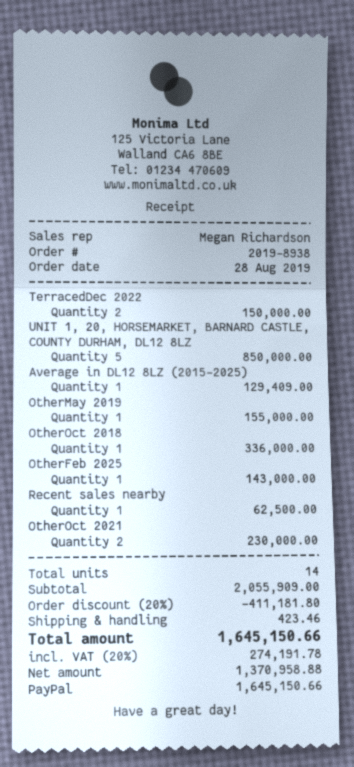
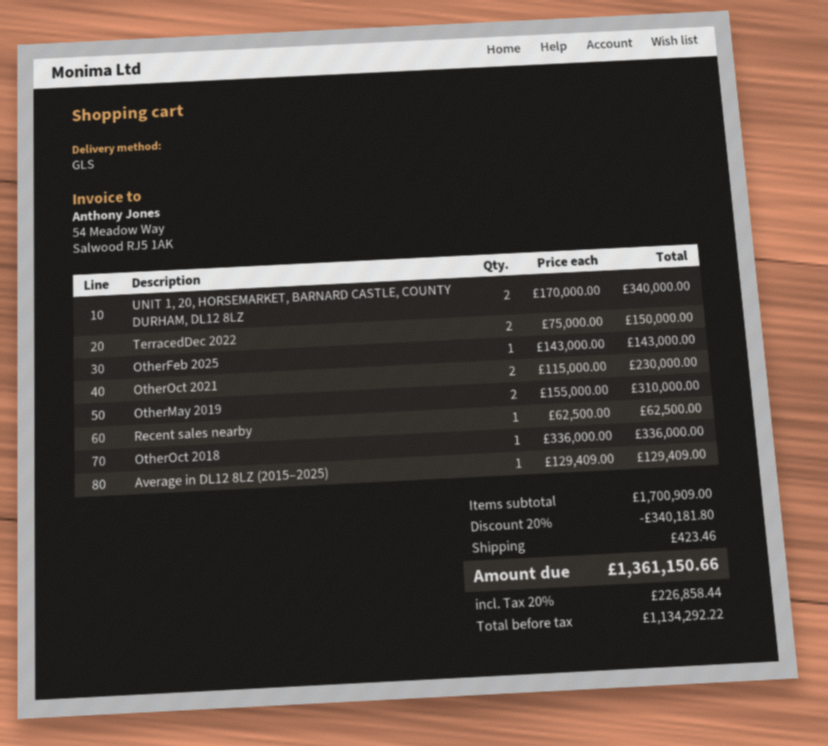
UNIT 1, 20, HORSEMARKET, BARNARD CASTLE, COUNTY DURHAM, DL12 8LZ: 5 for 850000.00 -> 2 for 340000.00
OtherMay 2019: 1 for 155000.00 -> 2 for 310000.00
subtotal: 2055909.00 -> 1700909.00
discount: 20% = 411181.80 -> 20% = 340181.80
net: 1370958.88 -> 1134292.22
tax: 20% = 274191.78 -> 20% = 226858.44
total: 1645150.66 -> 1361150.66

